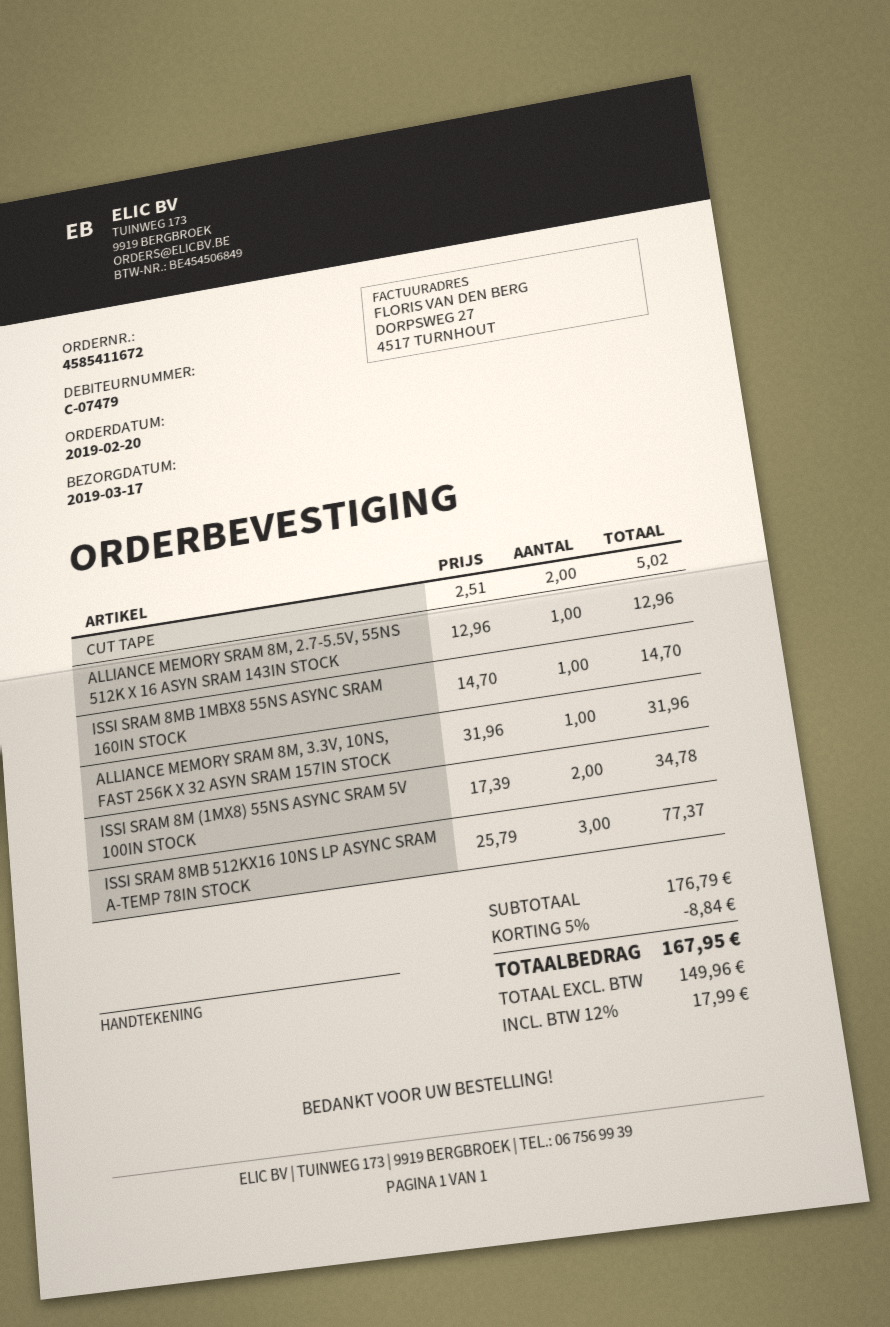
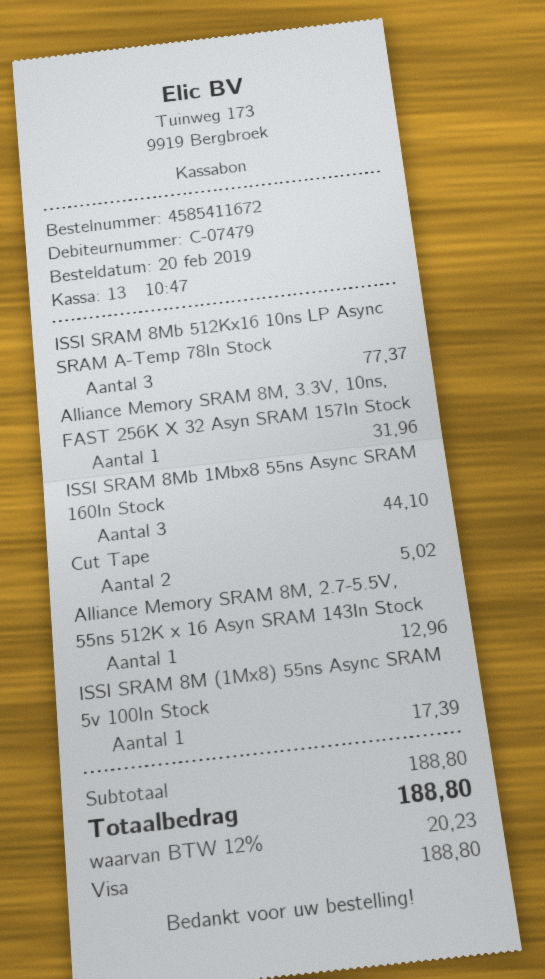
ISSI SRAM 8MB 1MBX8 55NS ASYNC SRAM 160IN STOCK: 1 for 14.70 -> 3 for 44.10
ISSI SRAM 8M (1MX8) 55NS ASYNC SRAM 5V 100IN STOCK: 2 for 34.78 -> 1 for 17.39
subtotal: 176.79 -> 188.80
discount: 5% = 8.84 -> none
tax: 12% = 17.99 -> 12% = 20.23
total: 167.95 -> 188.80

